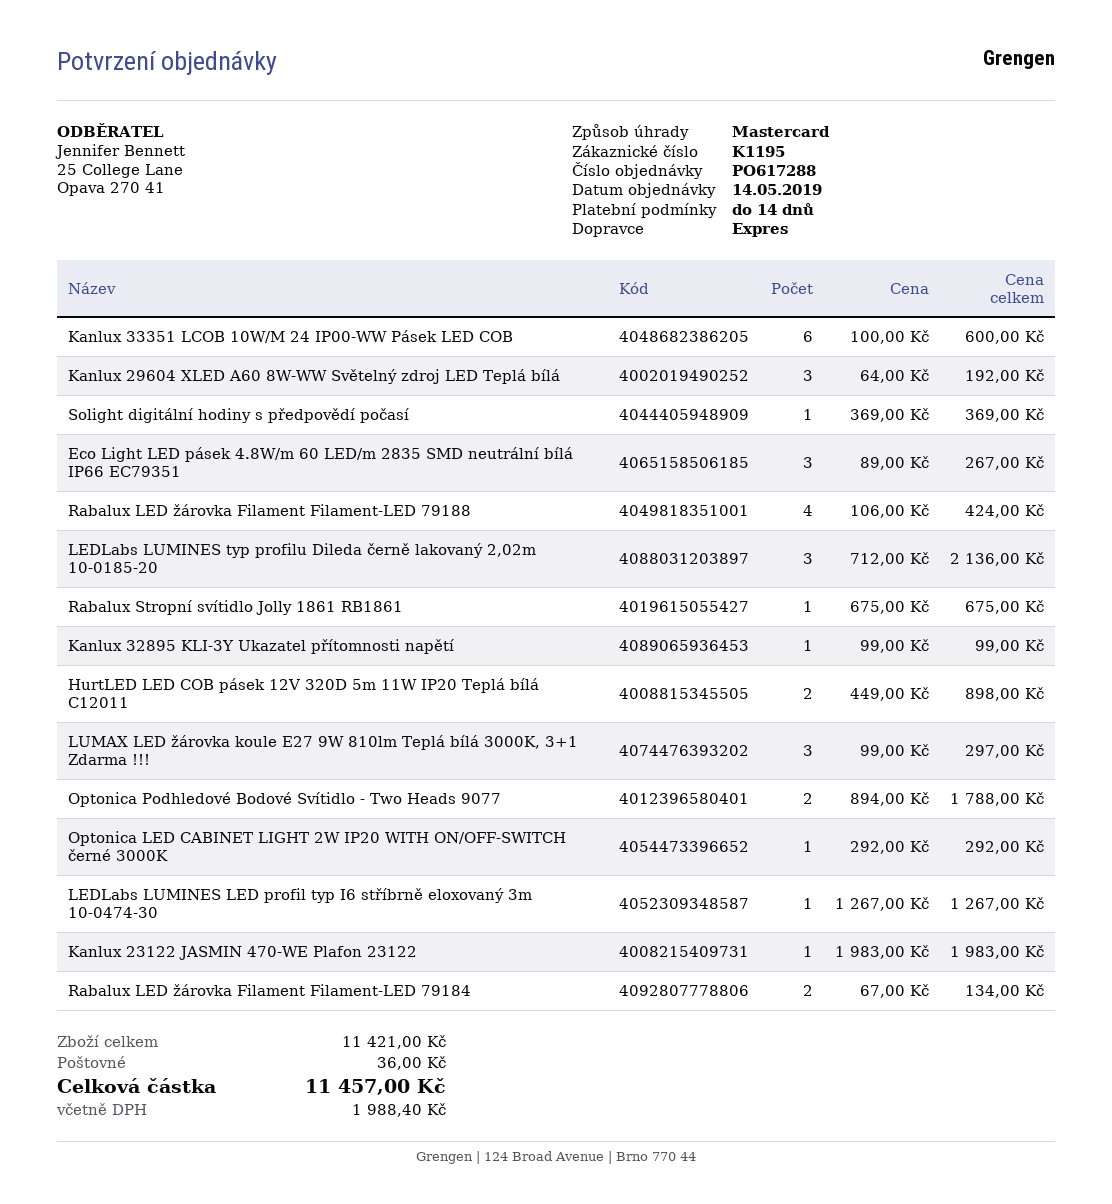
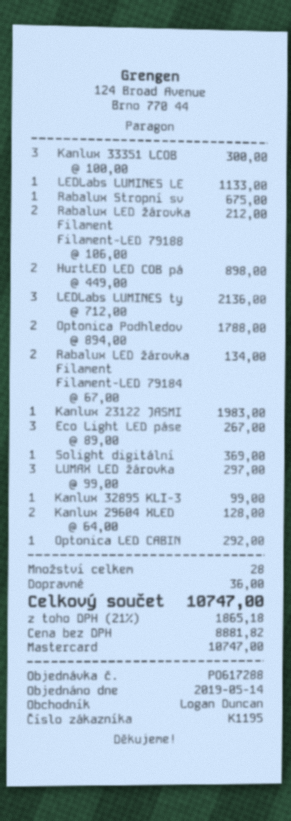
Kanlux 33351 LCOB 10W/M 24 IP00-WW Pásek LED COB: 6 x 100.00 = 600.00 -> 3 x 100.00 = 300.00
Kanlux 29604 XLED A60 8W-WW Světelný zdroj LED Teplá bílá: 3 x 64.00 = 192.00 -> 2 x 64.00 = 128.00
Rabalux LED žárovka Filament Filament-LED 79188: 4 x 106.00 = 424.00 -> 2 x 106.00 = 212.00
LEDLabs LUMINES LED profil typ I6 stříbrně eloxovaný 3m 10-0474-30: 1 x 1267.00 = 1267.00 -> 1 x 1133.00 = 1133.00
tax: 1988.40 -> 1865.18
total: 11457.00 -> 10747.00

